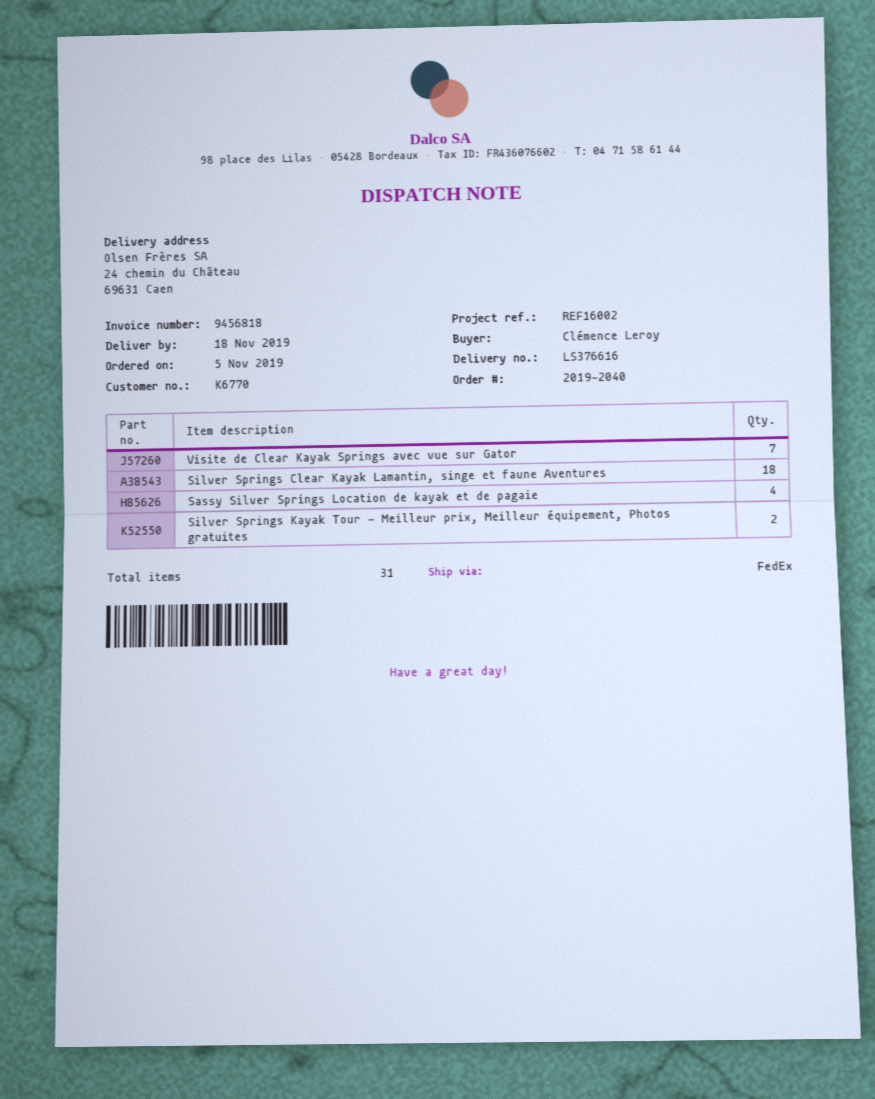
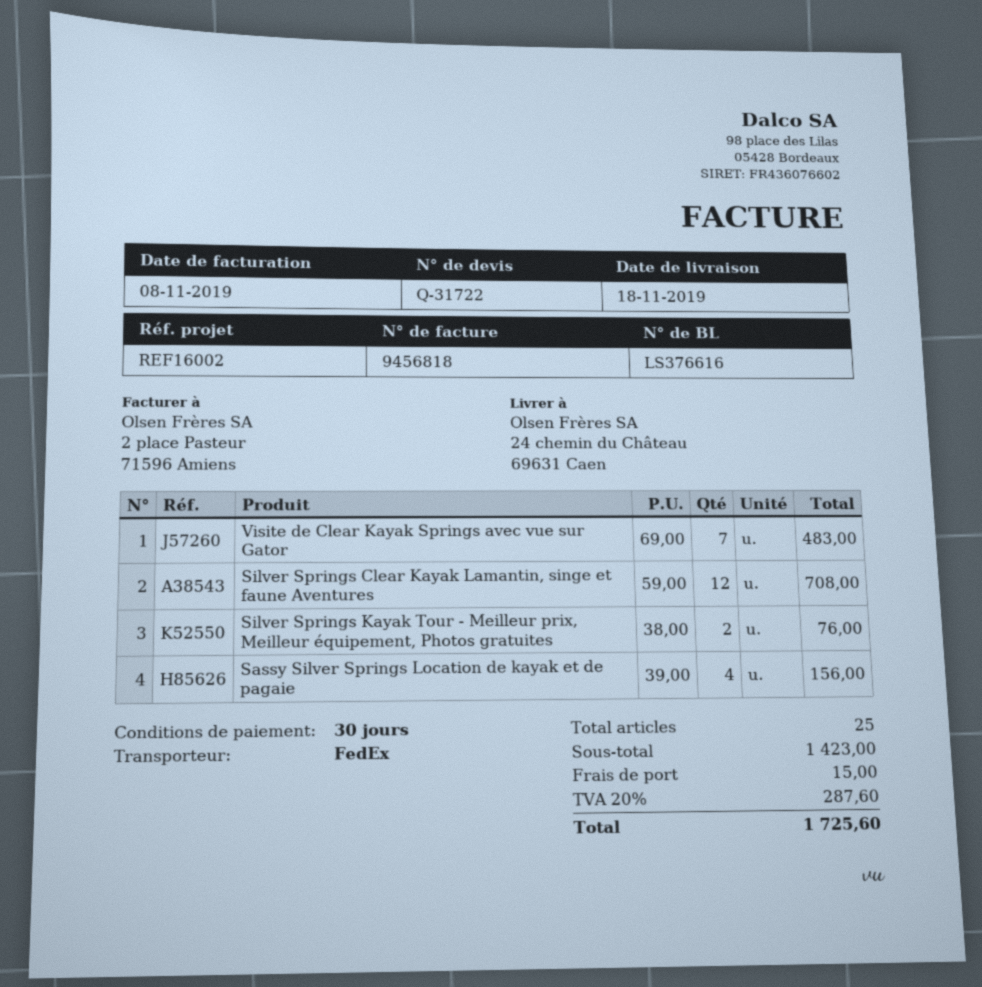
Silver Springs Clear Kayak Lamantin, singe et faune Aventures: 18 -> 12
total quantity: 31 -> 25

